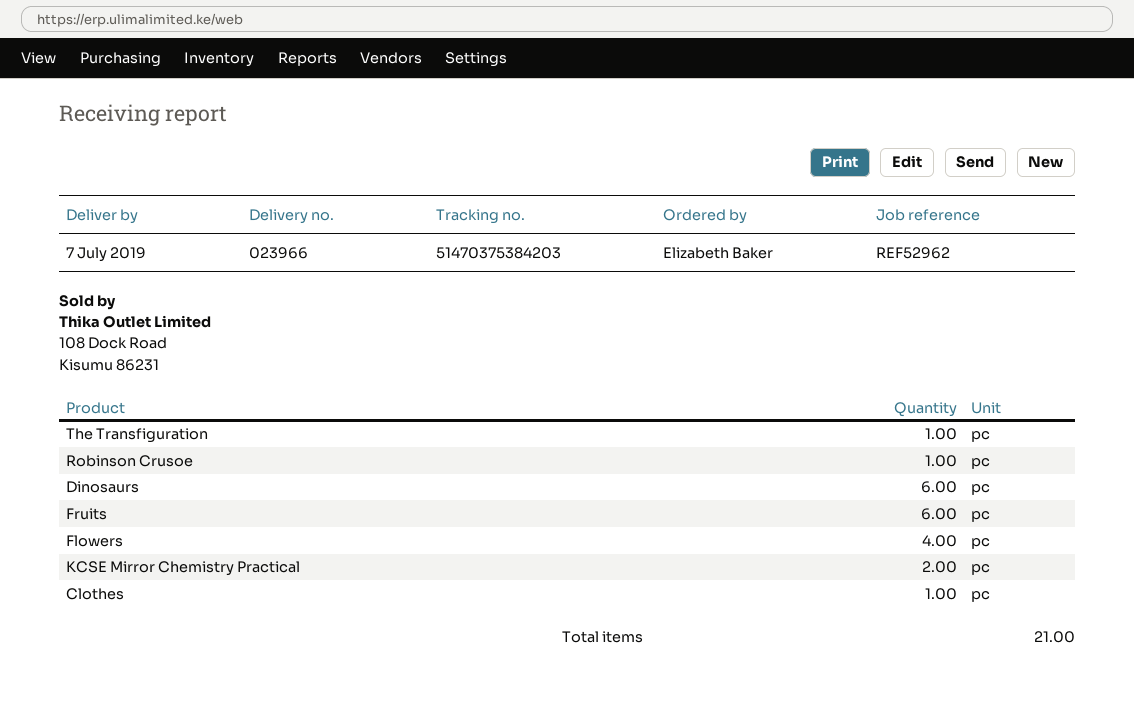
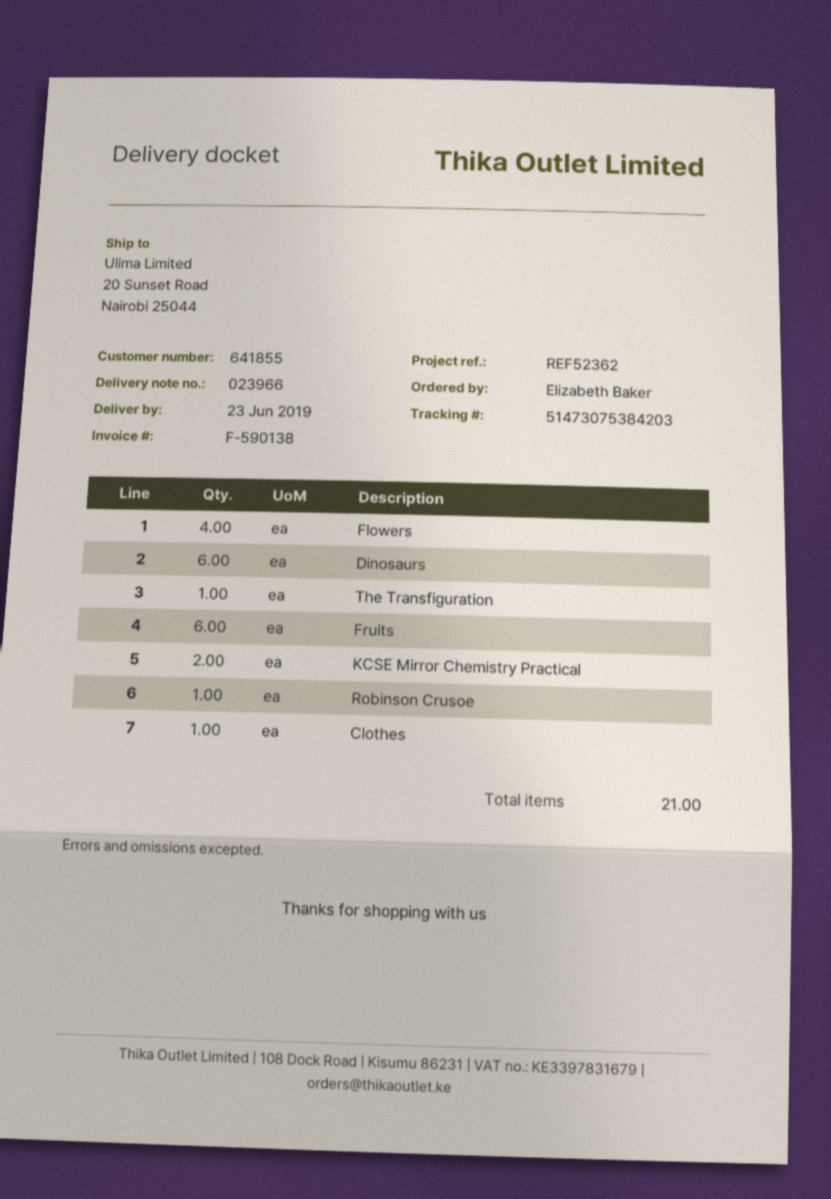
delivery date: 2019-07-07 -> 2019-06-23
reference: REF52962 -> REF52362
tracking number: 51470375384203 -> 51473075384203

